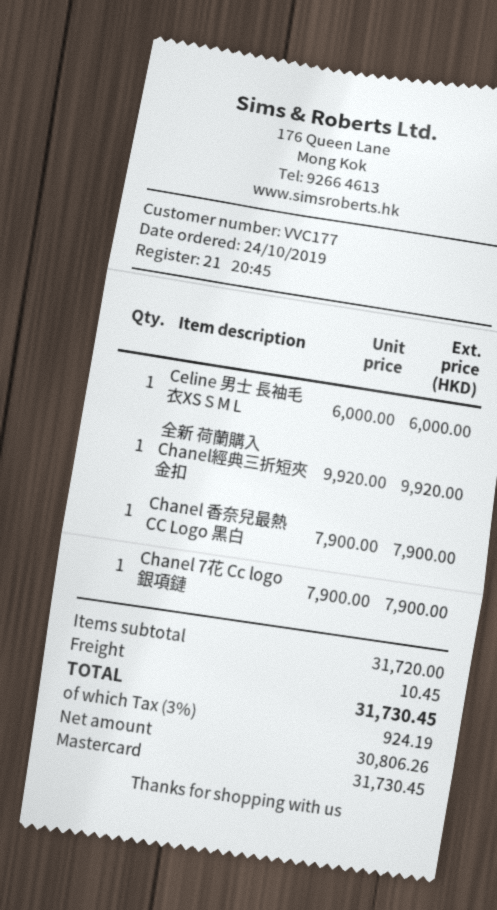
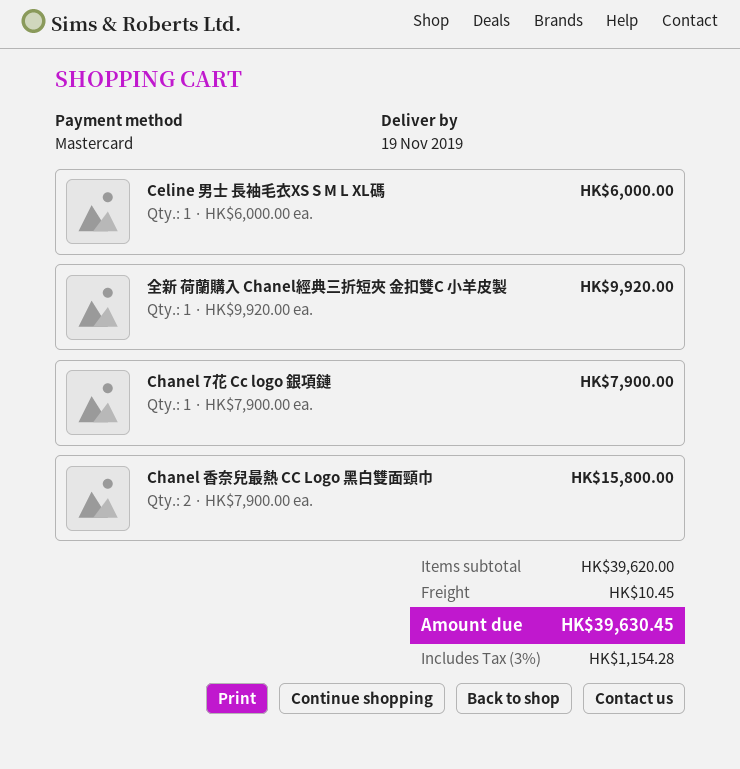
Chanel 香奈兒最熱 CC Logo 黑白: 1 x 7900.00 = 7900.00 -> 2 x 7900.00 = 15800.00
subtotal: 31720.00 -> 39620.00
tax: 3% = 924.19 -> 3% = 1154.28
total: 31730.45 -> 39630.45

